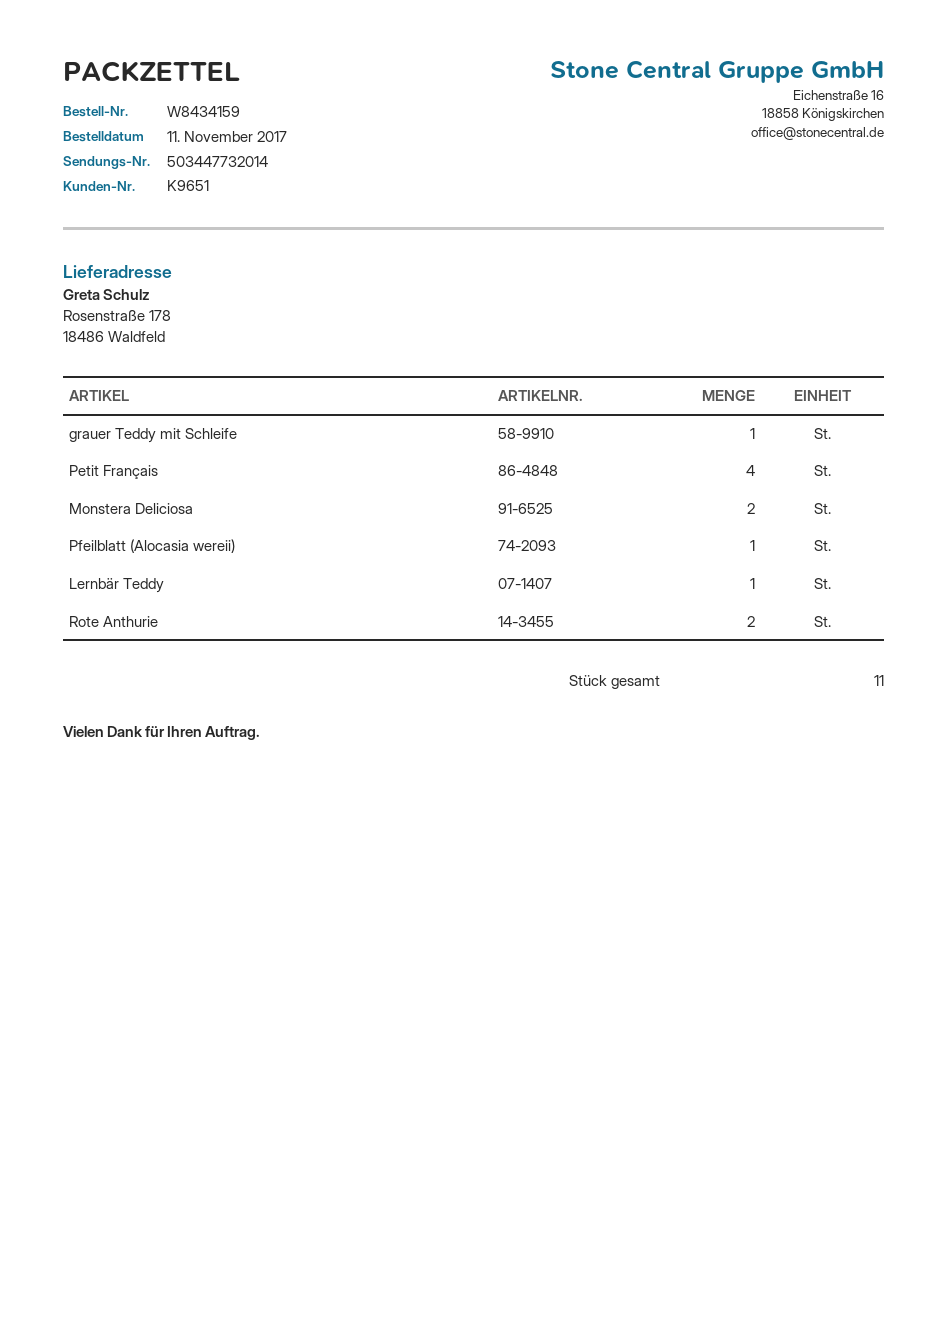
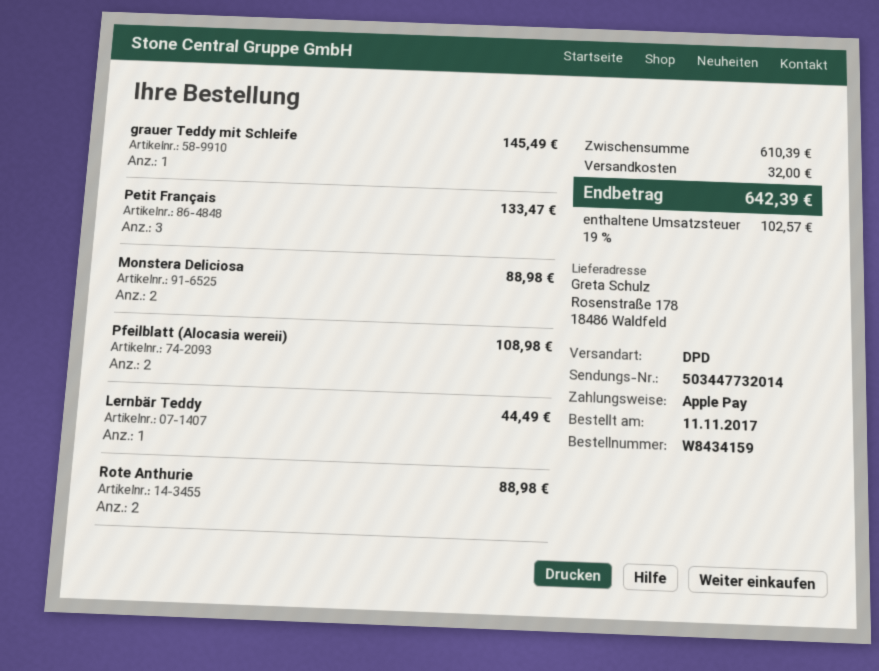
Petit Français: 4 -> 3
Pfeilblatt (Alocasia wereii): 1 -> 2

